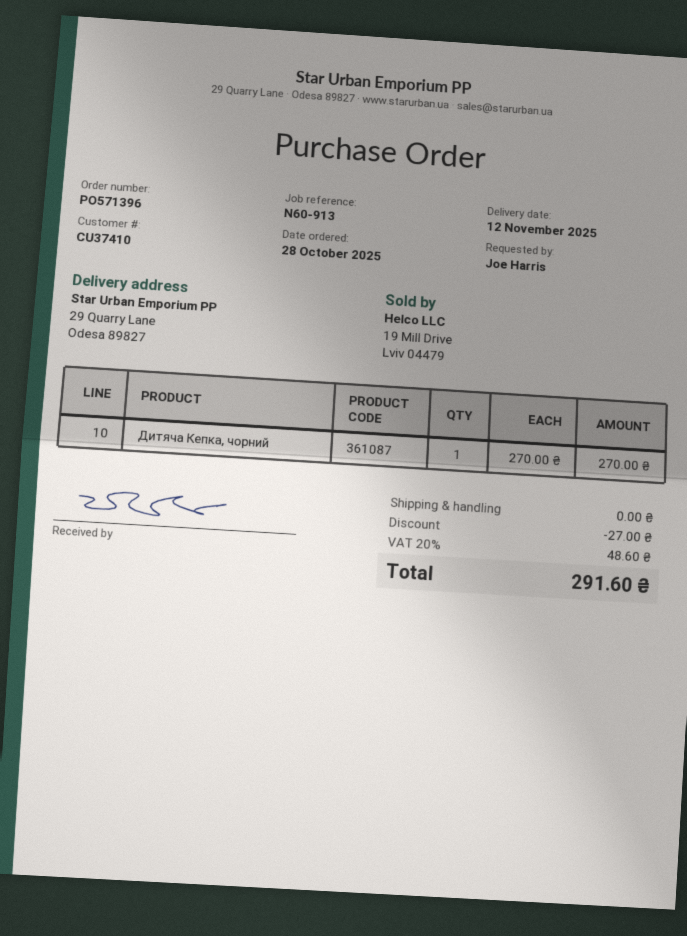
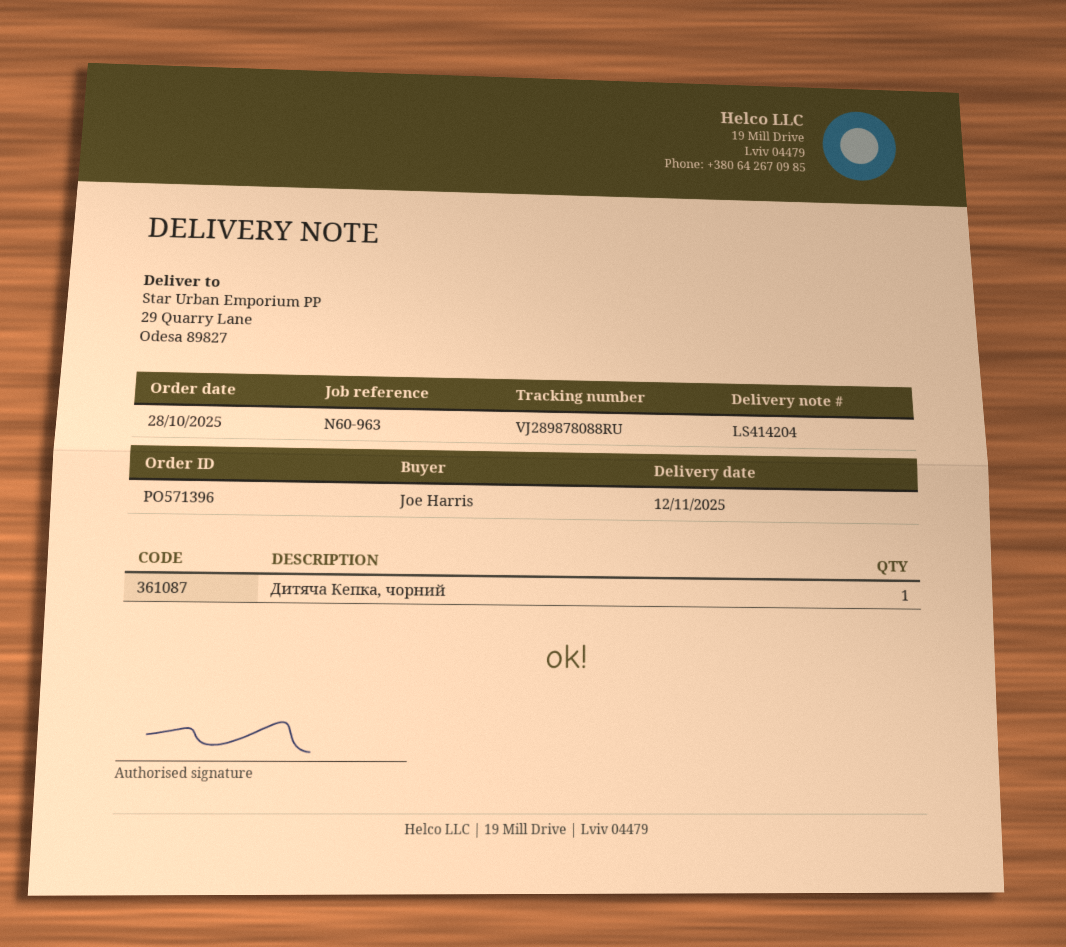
reference: N60-913 -> N60-963

